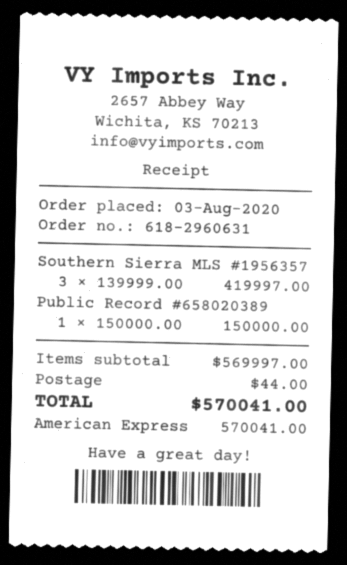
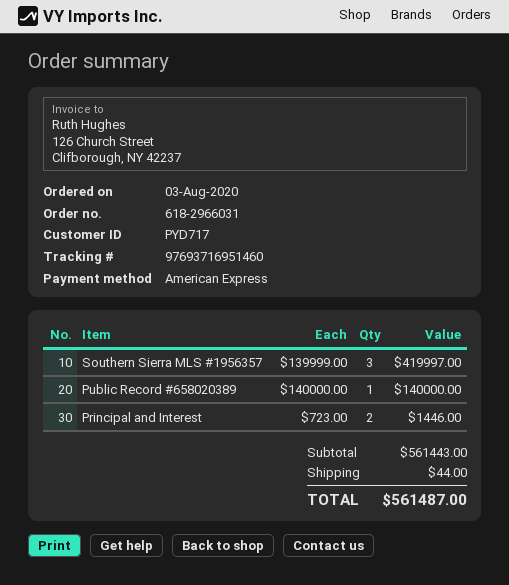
order number: 618-2960631 -> 618-2966031
Public Record #658020389: 1 x 150000.00 = 150000.00 -> 1 x 140000.00 = 140000.00
Principal and Interest: none -> 2 x 723.00 = 1446.00
subtotal: 569997.00 -> 561443.00
total: 570041.00 -> 561487.00

